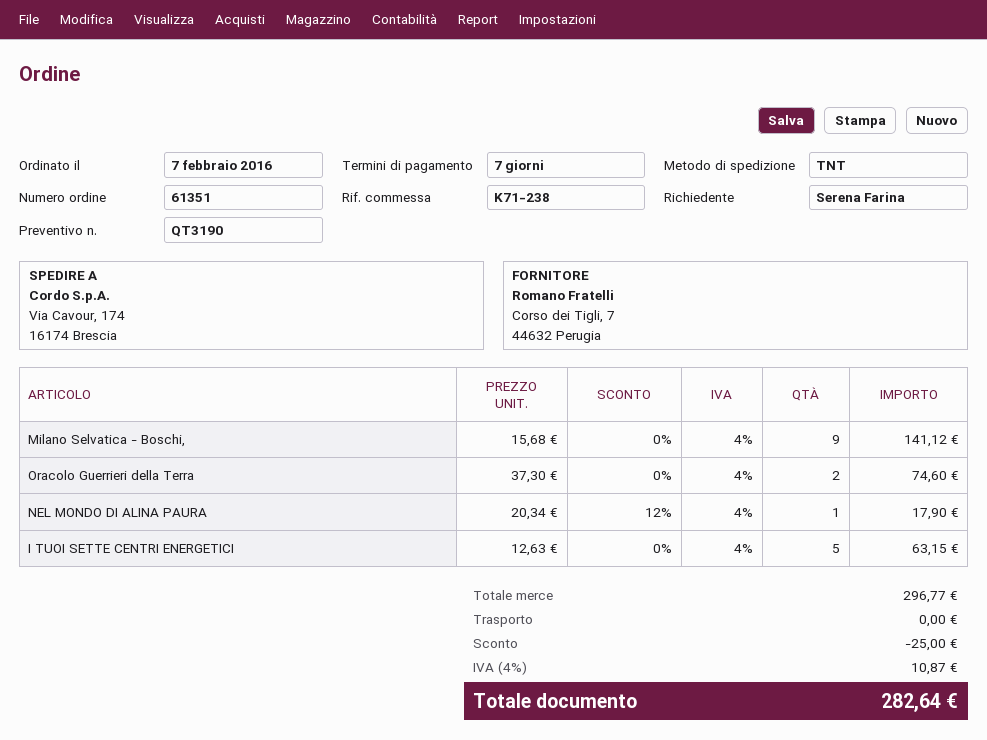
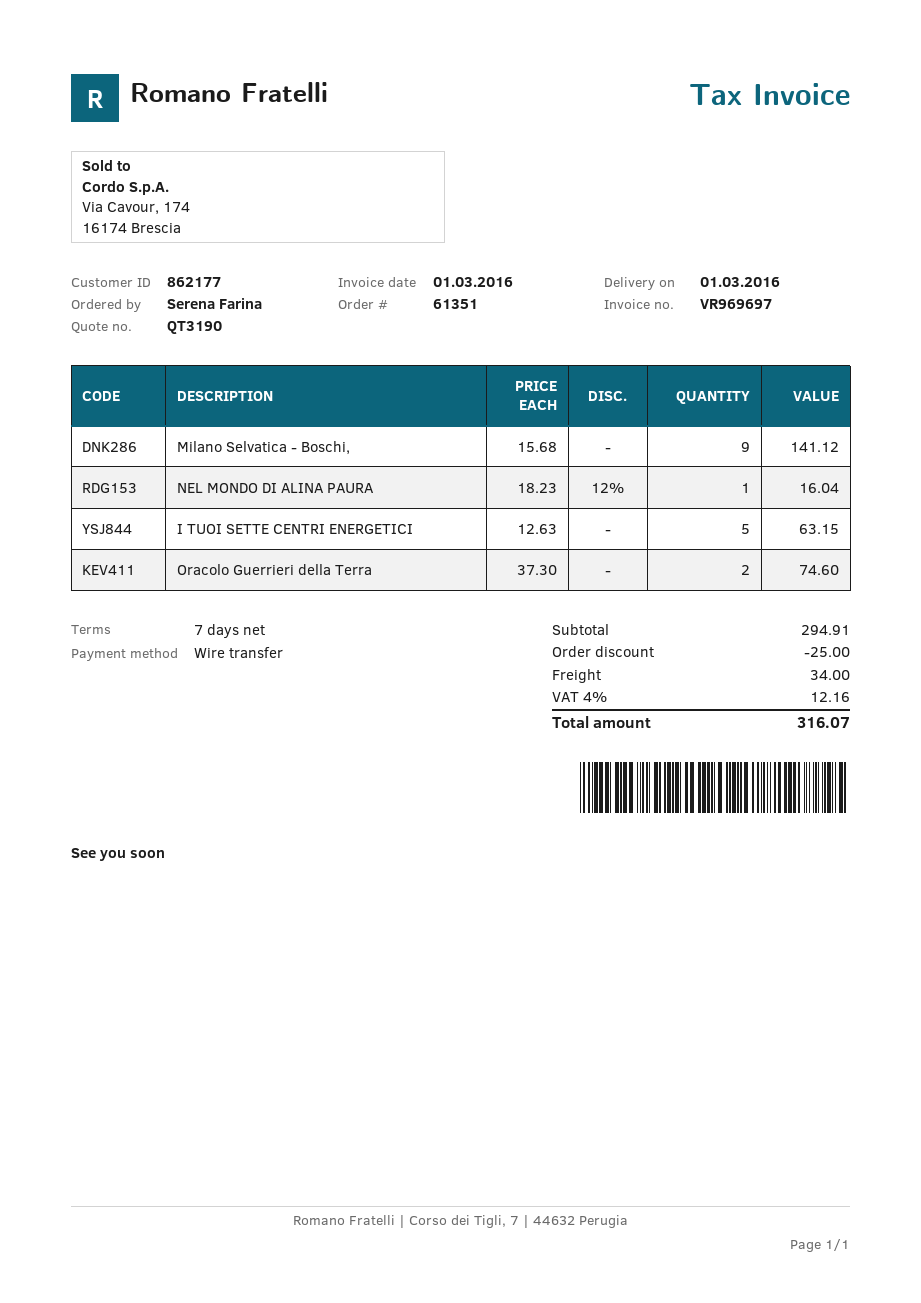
NEL MONDO DI ALINA PAURA: 1 x 20.34 - 12% = 17.90 -> 1 x 18.23 - 12% = 16.04
subtotal: 296.77 -> 294.91
shipping: 0.00 -> 34.00
tax: 4% = 10.87 -> 4% = 12.16
total: 282.64 -> 316.07

